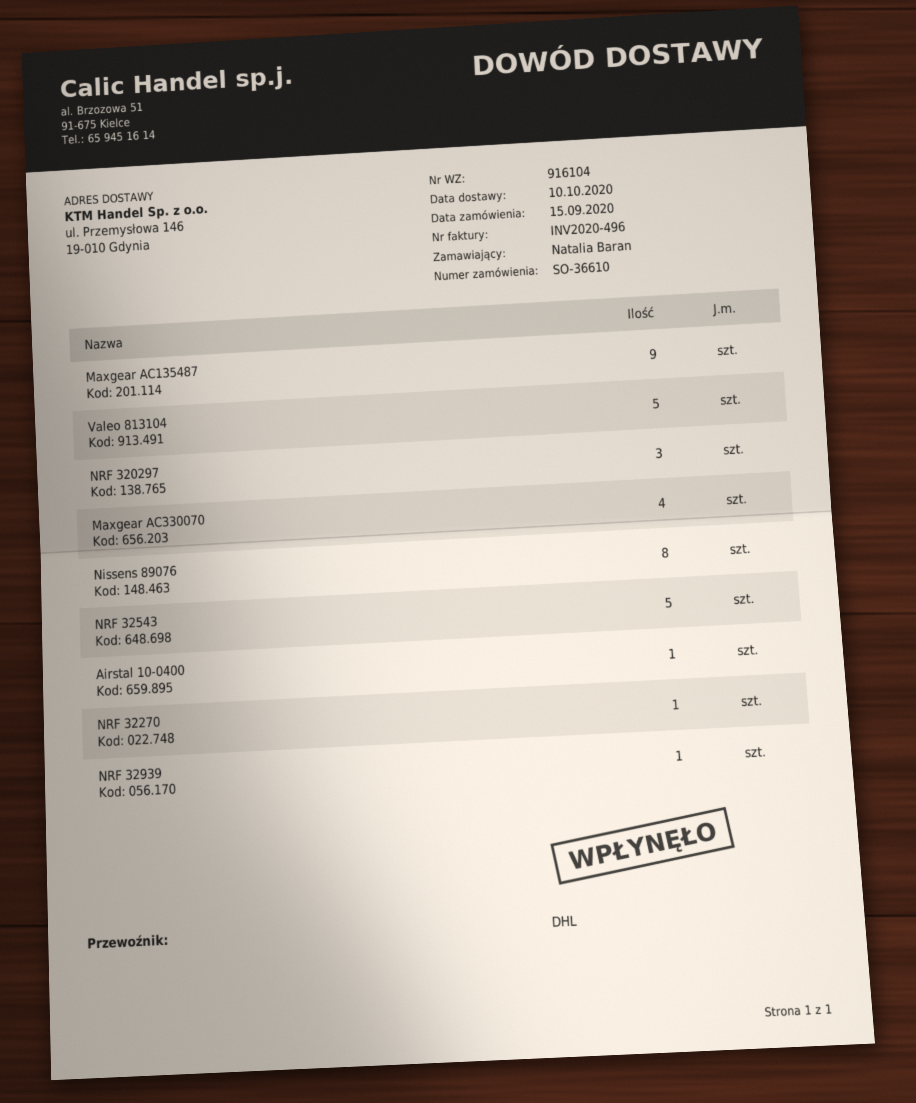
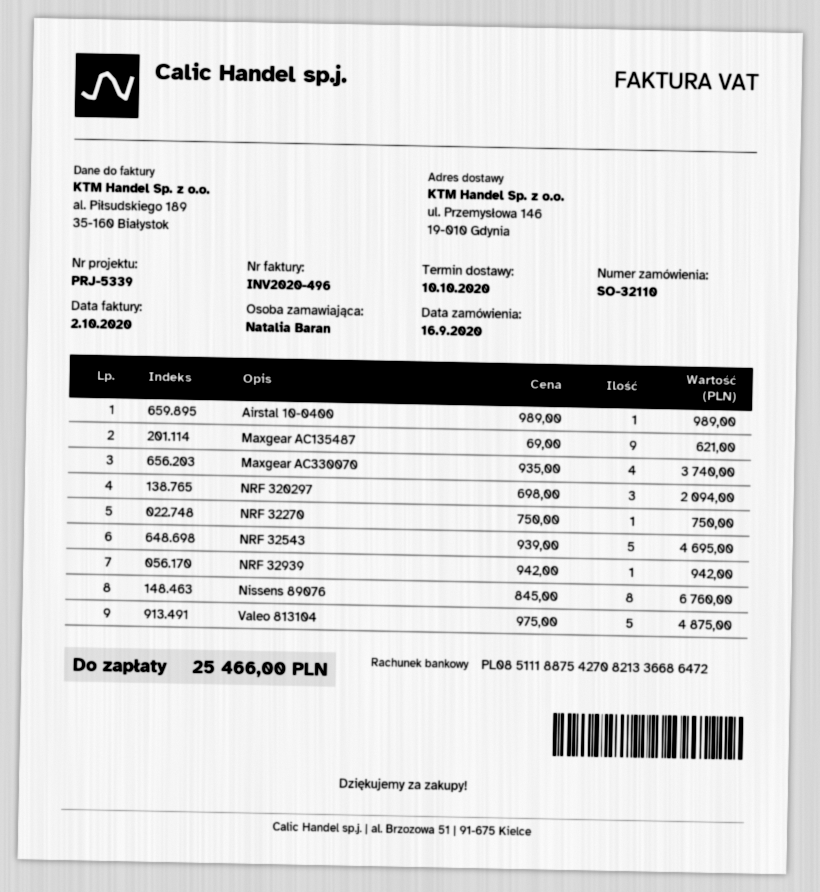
order number: SO-36610 -> SO-32110
order date: 2020-09-15 -> 2020-09-16

